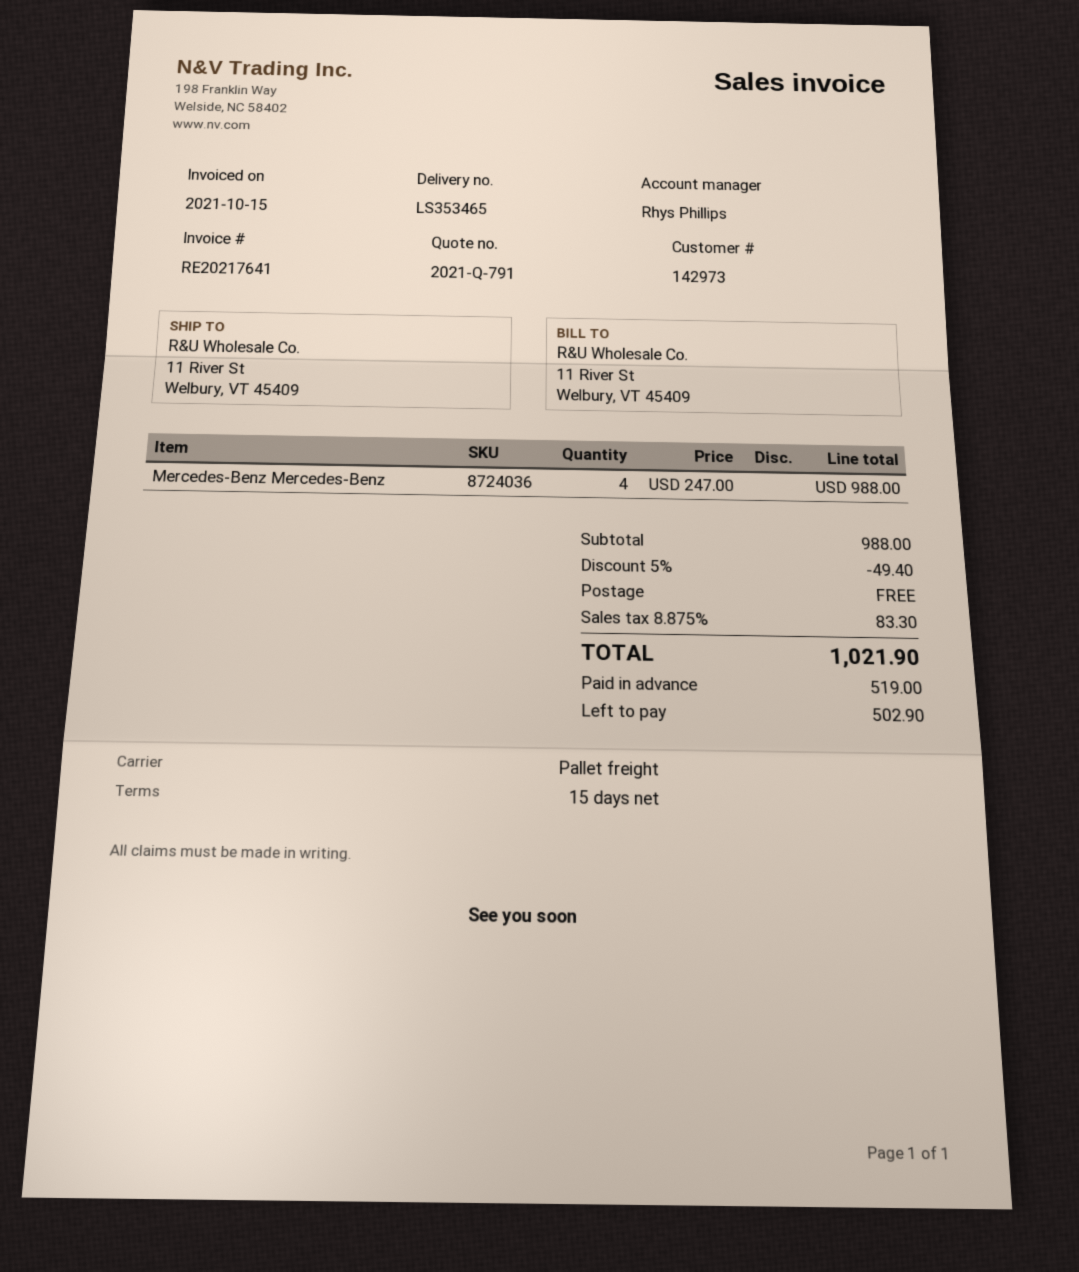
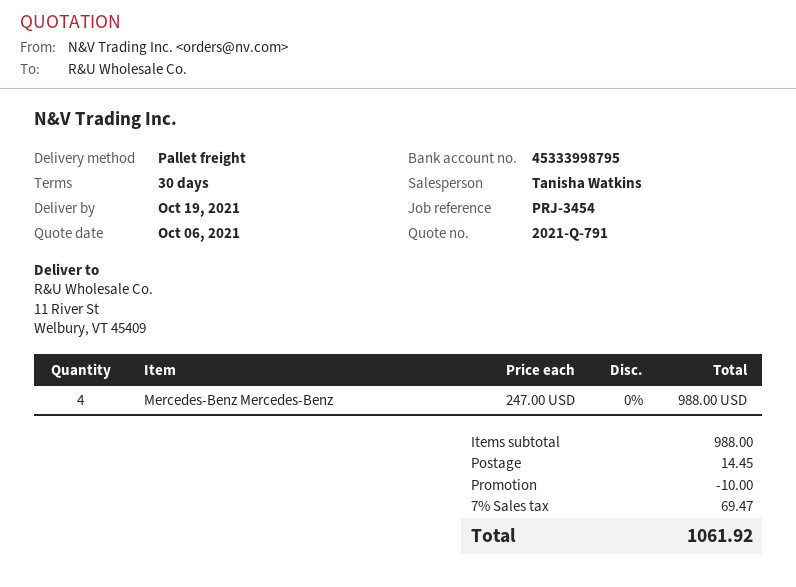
payment terms: 15 days -> 30 days
sales rep: Rhys Phillips -> Tanisha Watkins
discount: 49.40 -> 10.00
shipping: 0.00 -> 14.45
tax: 8.875% = 83.30 -> 7% = 69.47
total: 1021.90 -> 1061.92

